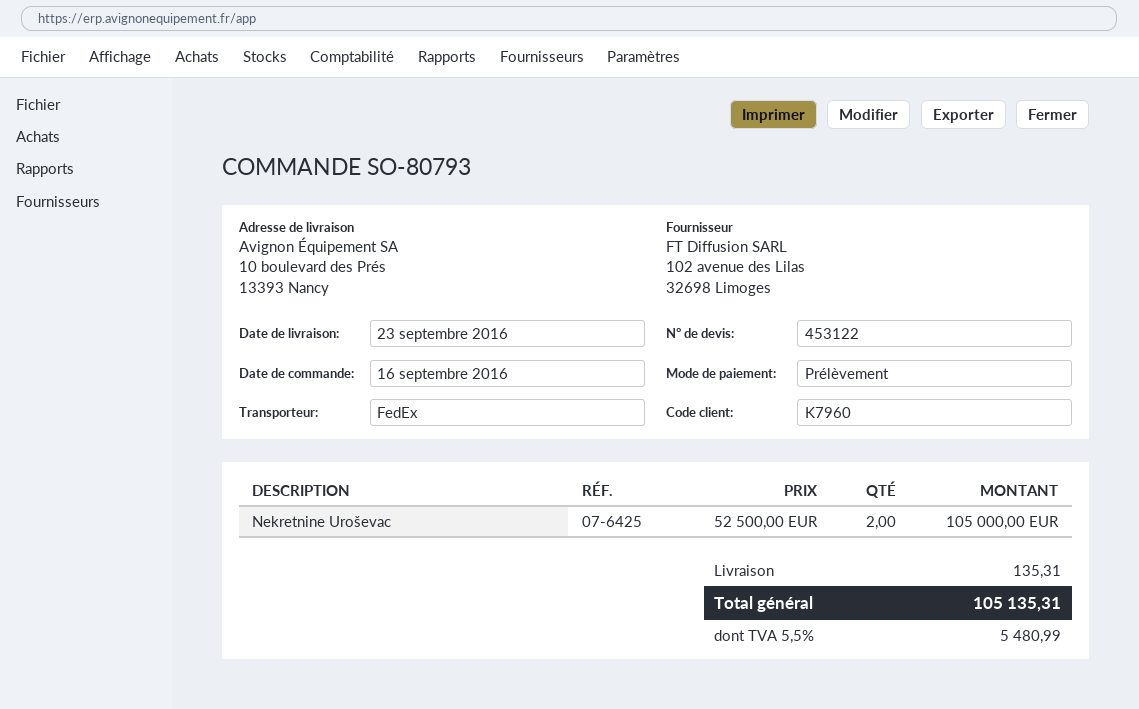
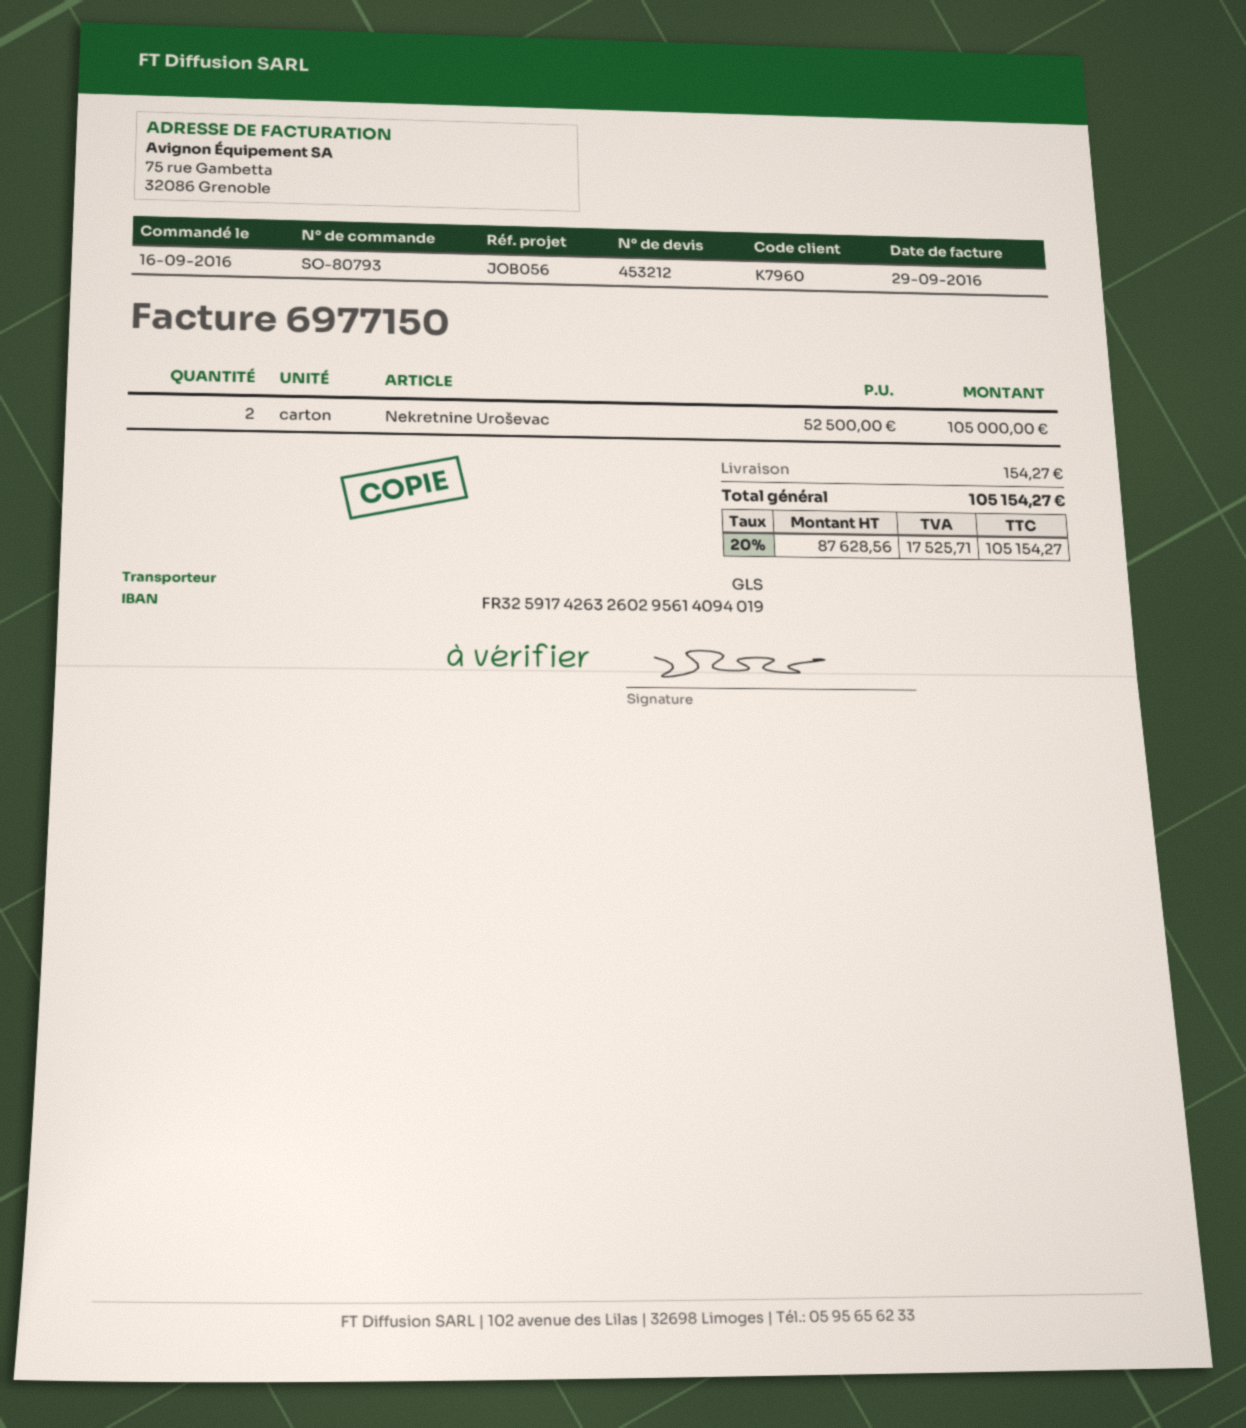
quote number: 453122 -> 453212
shipping method: FedEx -> GLS
shipping: 135.31 -> 154.27
tax: 5.5% = 5480.99 -> 20% = 17525.71
total: 105135.31 -> 105154.27

